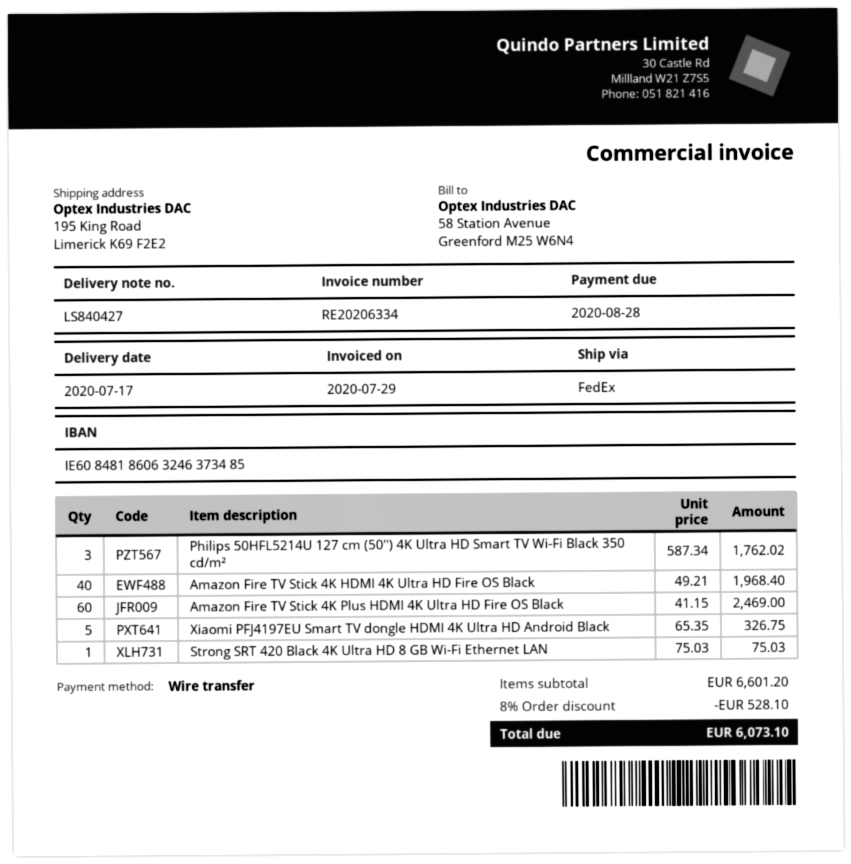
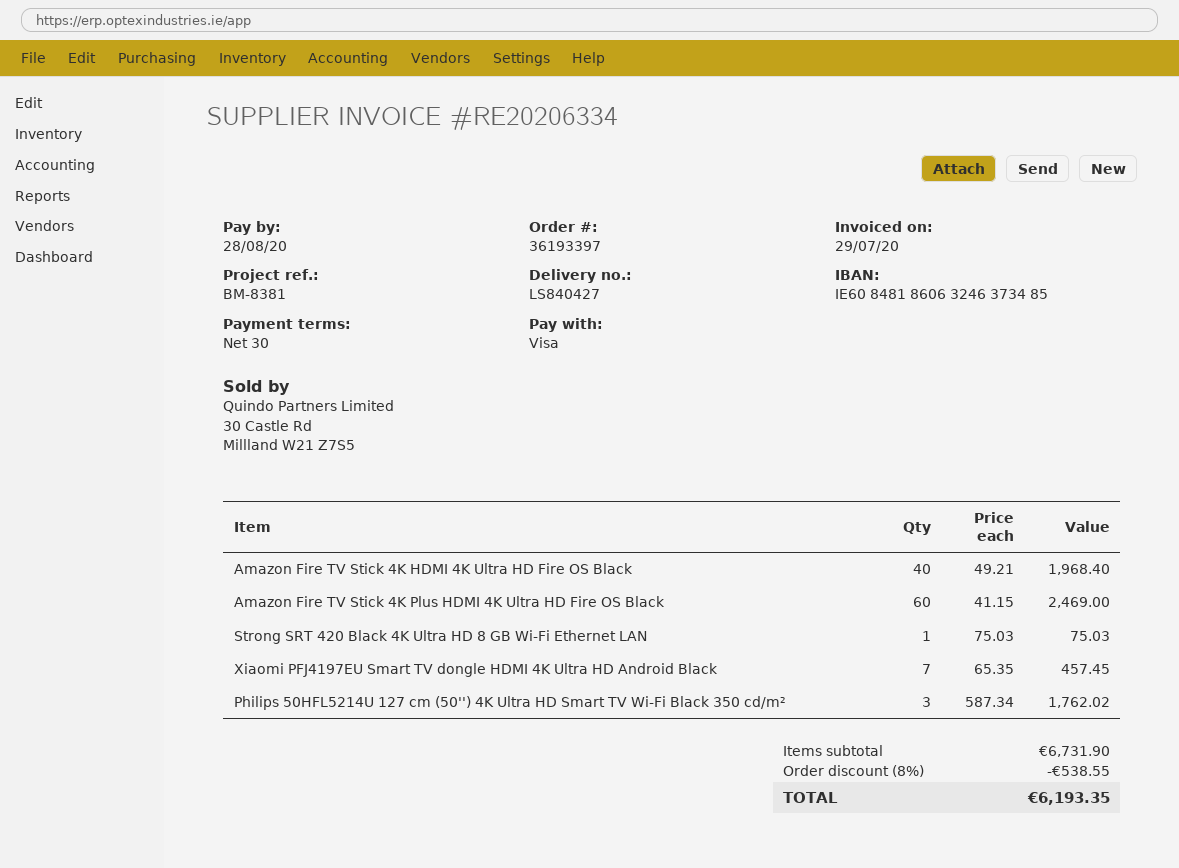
payment method: bank transfer -> Visa
Xiaomi PFJ4197EU Smart TV dongle HDMI 4K Ultra HD Android Black: 5 x 65.35 = 326.75 -> 7 x 65.35 = 457.45
subtotal: 6601.20 -> 6731.90
discount: 8% = 528.10 -> 8% = 538.55
total: 6073.10 -> 6193.35

